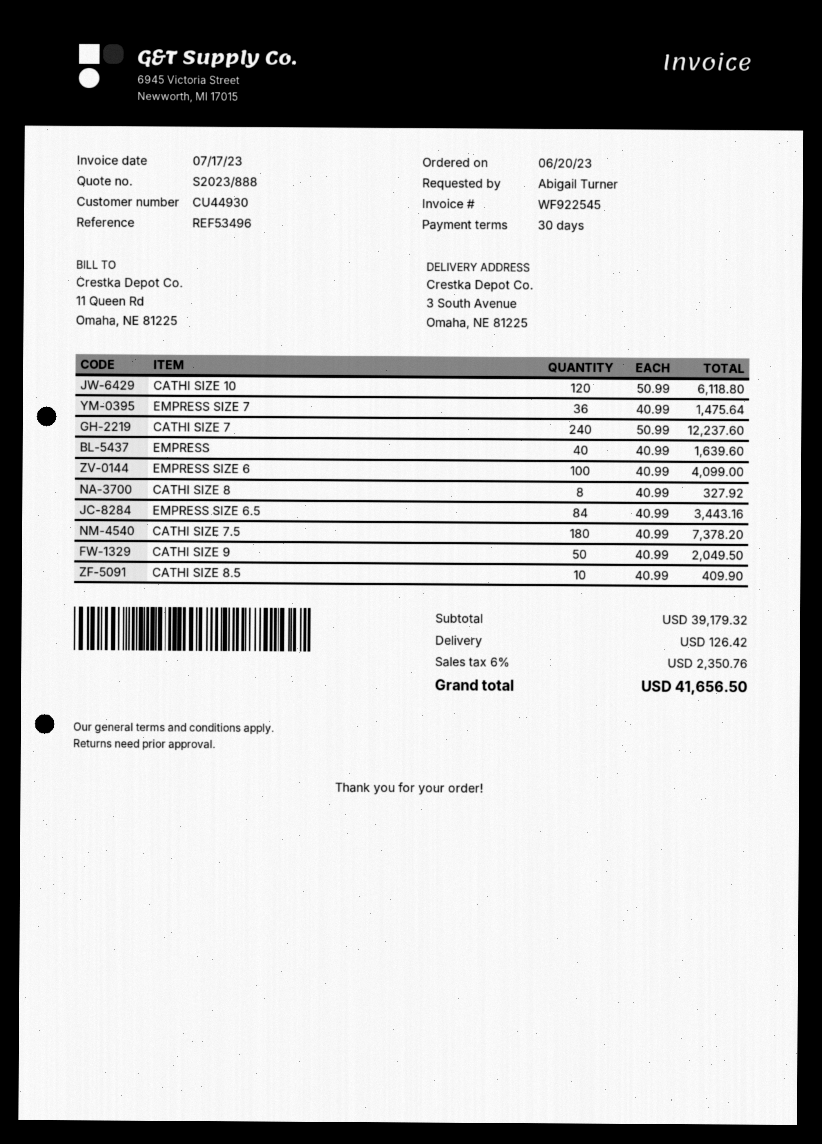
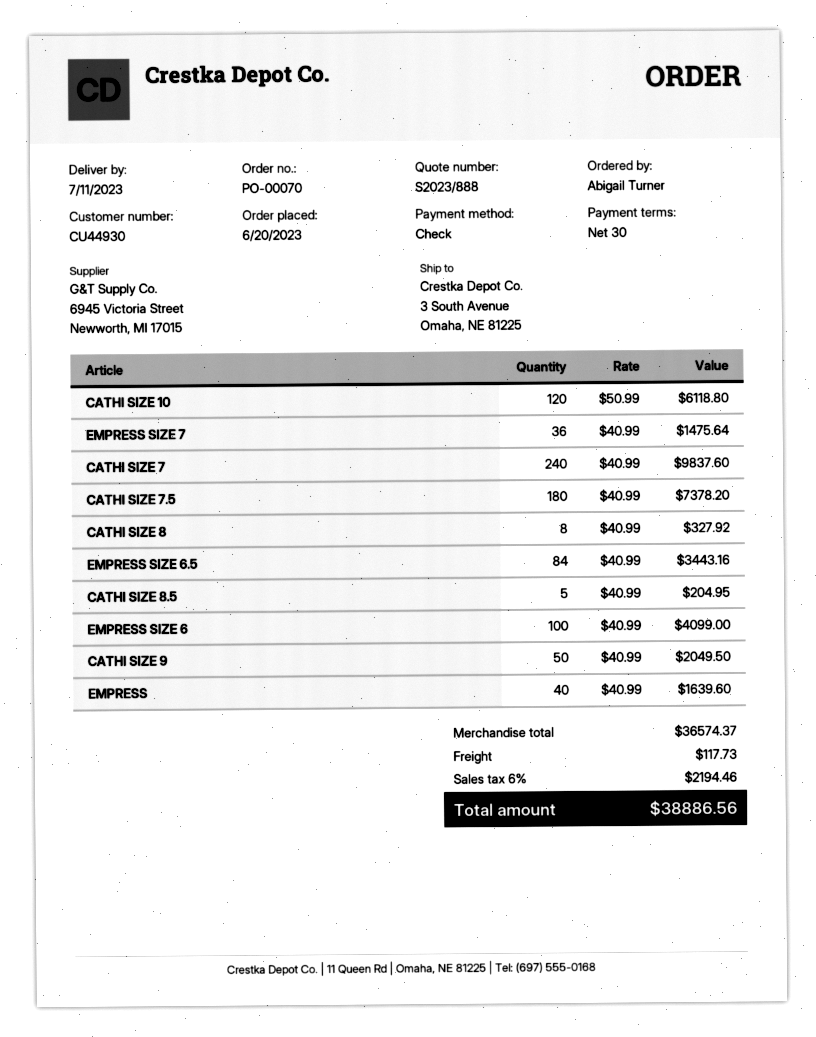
CATHI SIZE 7: 240 x 50.99 = 12237.60 -> 240 x 40.99 = 9837.60
CATHI SIZE 8.5: 10 x 40.99 = 409.90 -> 5 x 40.99 = 204.95
subtotal: 39179.32 -> 36574.37
shipping: 126.42 -> 117.73
tax: 6% = 2350.76 -> 6% = 2194.46
total: 41656.50 -> 38886.56

